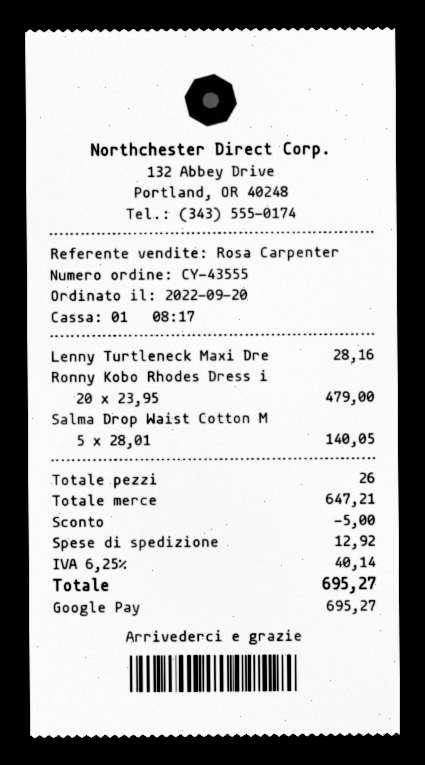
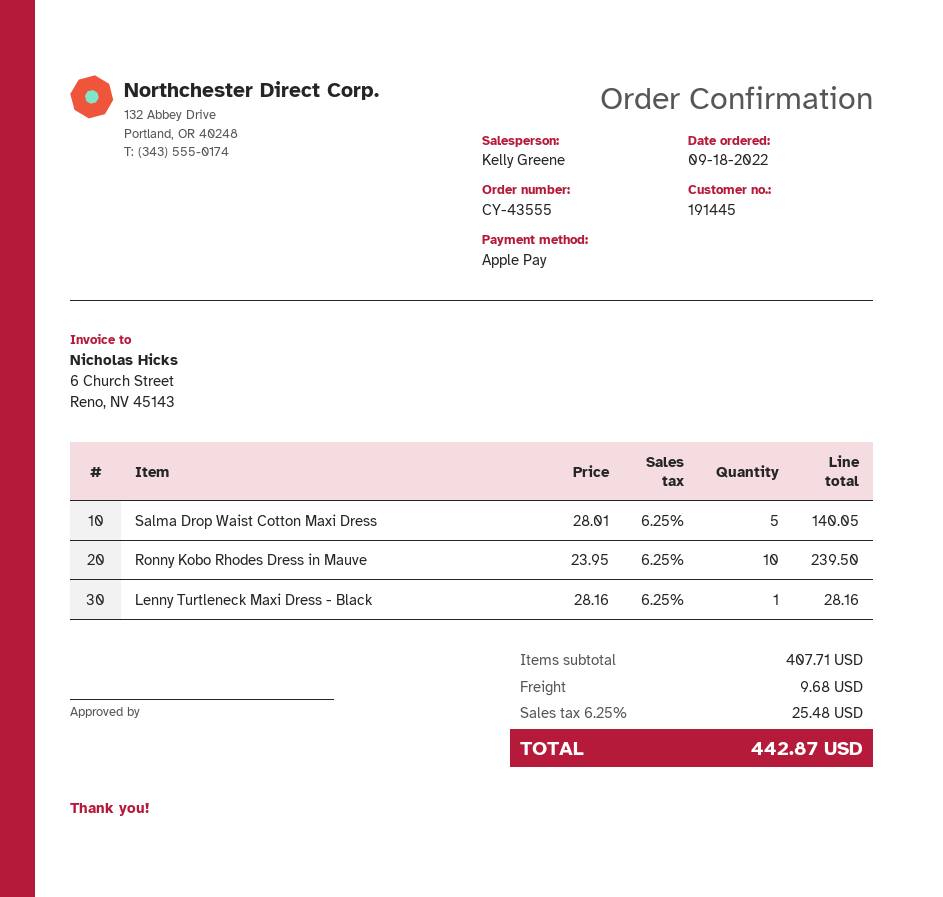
order date: 2022-09-20 -> 2022-09-18
sales rep: Rosa Carpenter -> Kelly Greene
payment method: Google Pay -> Apple Pay
Ronny Kobo Rhodes Dress i: 20 x 23.95 = 479.00 -> 10 x 23.95 = 239.50
subtotal: 647.21 -> 407.71
discount: 5.00 -> none
shipping: 12.92 -> 9.68
tax: 6.25% = 40.14 -> 6.25% = 25.48
total: 695.27 -> 442.87

